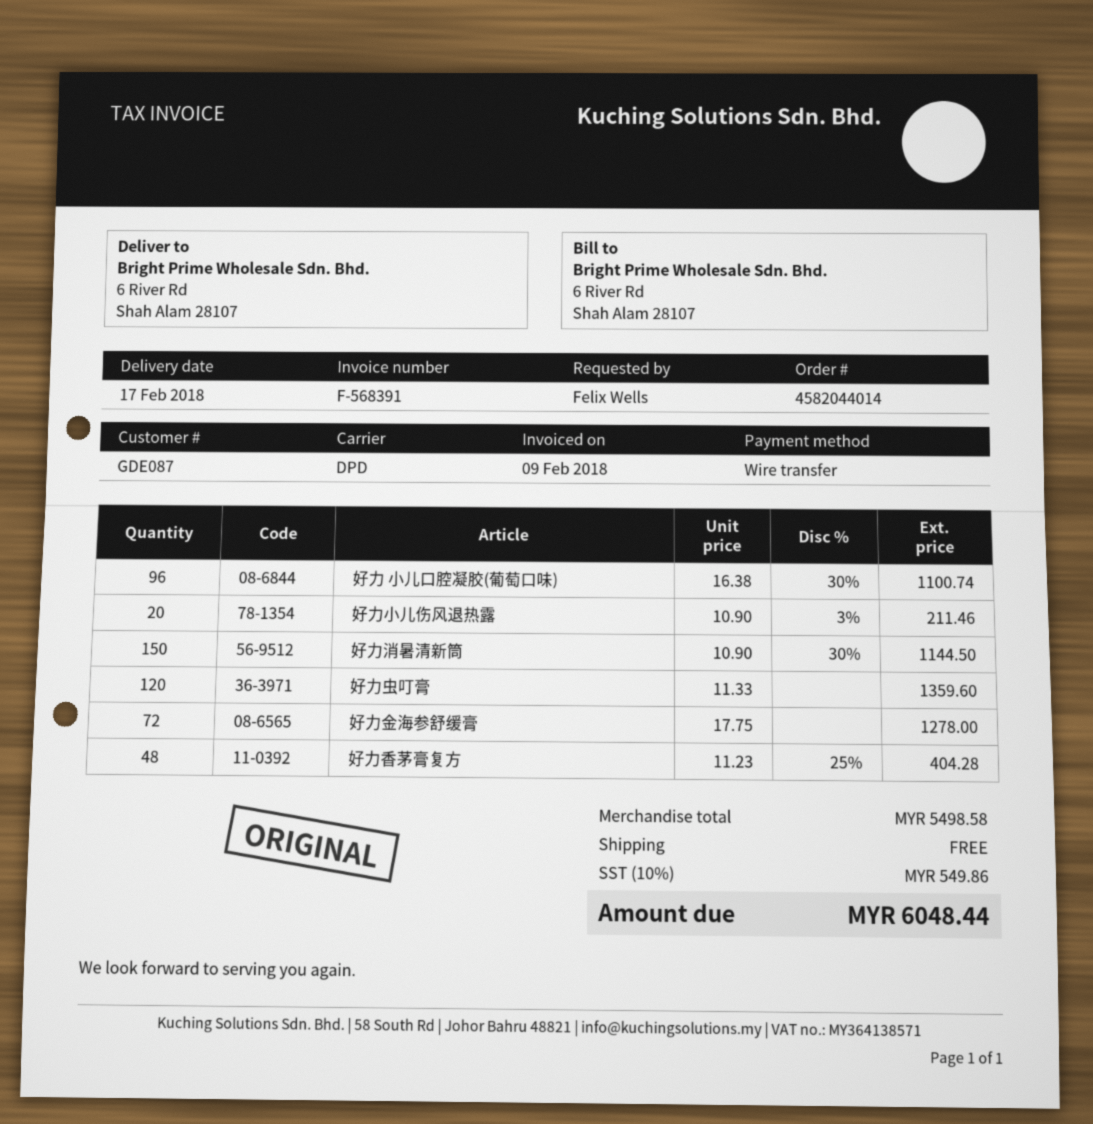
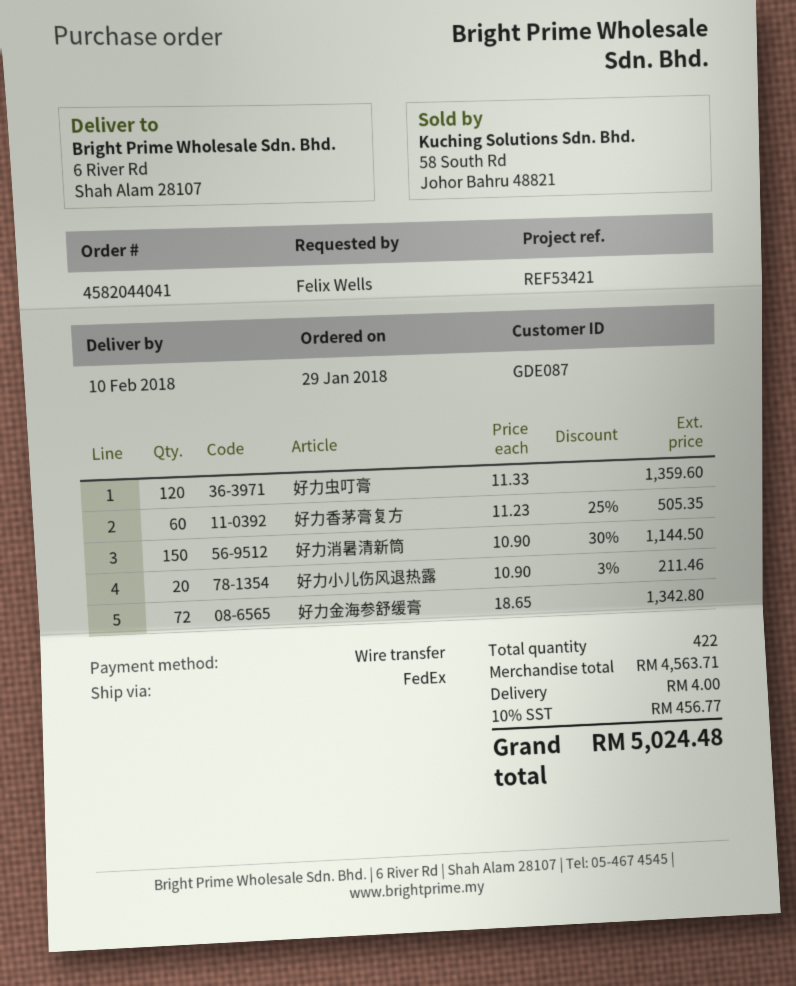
order number: 4582044014 -> 4582044041
delivery date: 2018-02-17 -> 2018-02-10
shipping method: DPD -> FedEx
好力 小儿口腔凝胶(葡萄口味): 96 x 16.38 - 30% = 1100.74 -> none
好力金海参舒缓膏: 72 x 17.75 = 1278.00 -> 72 x 18.65 = 1342.80
好力香茅膏复方: 48 x 11.23 - 25% = 404.28 -> 60 x 11.23 - 25% = 505.35
subtotal: 5498.58 -> 4563.71
shipping: 0.00 -> 4.00
tax: 10% = 549.86 -> 10% = 456.77
total: 6048.44 -> 5024.48

